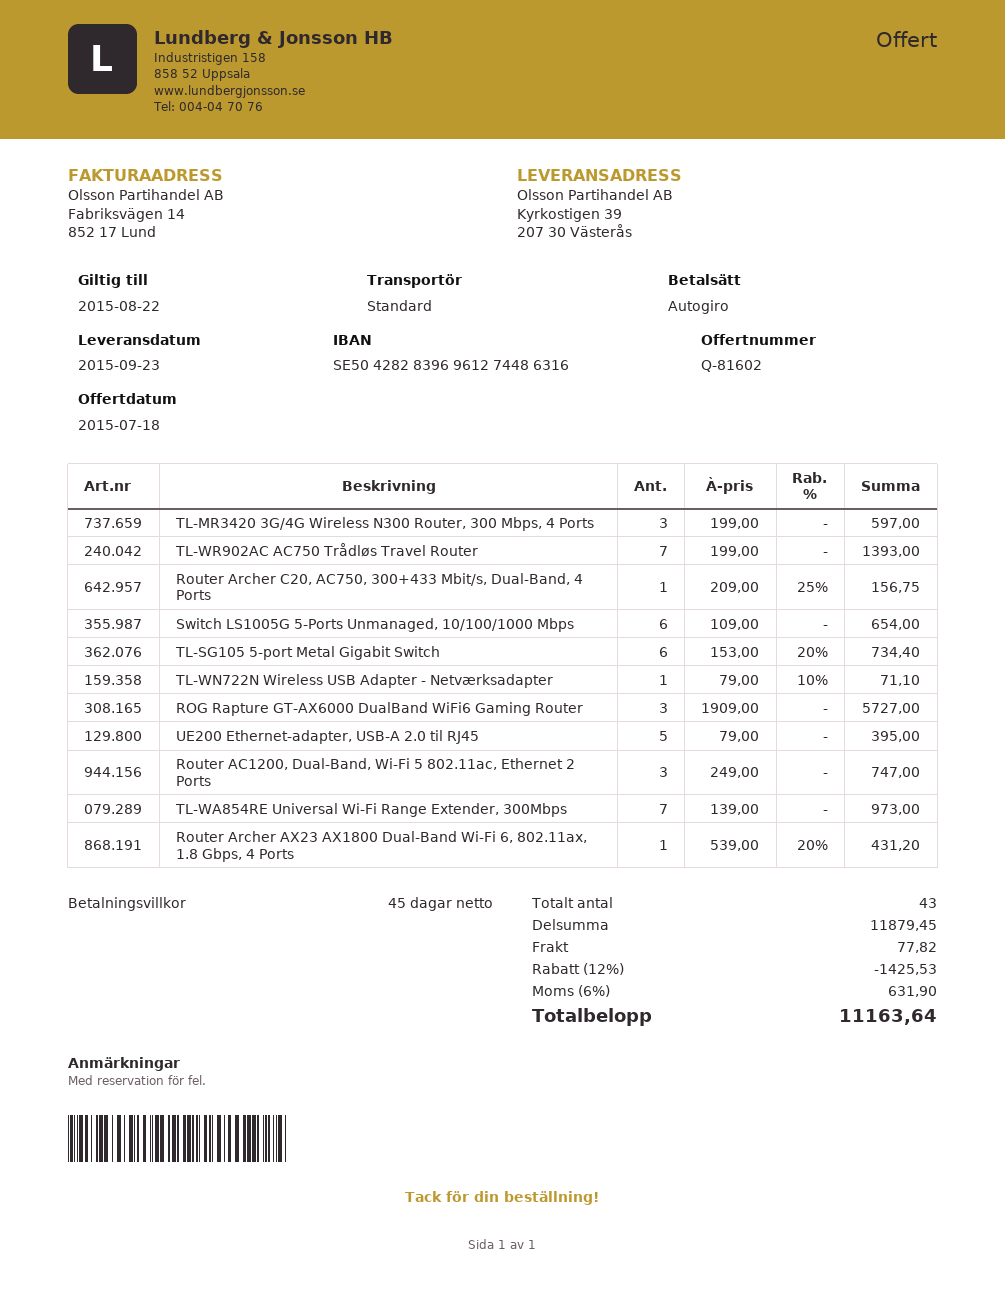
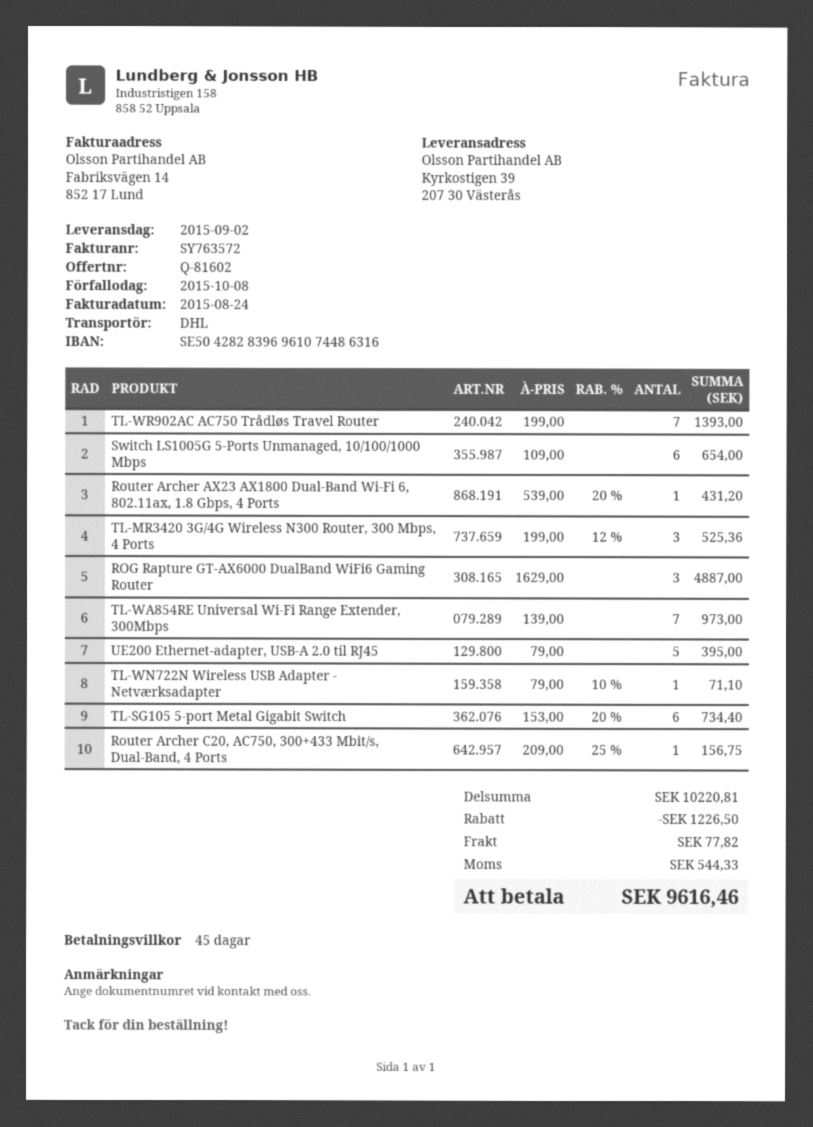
delivery date: 2015-09-23 -> 2015-09-02
bank account: SE5042828396961274486316 -> SE5042828396961074486316
shipping method: standard -> DHL
TL-MR3420 3G/4G Wireless N300 Router, 300 Mbps, 4 Ports: 3 x 199.00 = 597.00 -> 3 x 199.00 - 12% = 525.36
ROG Rapture GT-AX6000 DualBand WiFi6 Gaming Router: 3 x 1909.00 = 5727.00 -> 3 x 1629.00 = 4887.00
Router AC1200, Dual-Band, Wi-Fi 5 802.11ac, Ethernet 2 Ports: 3 x 249.00 = 747.00 -> none
subtotal: 11879.45 -> 10220.81
discount: 1425.53 -> 1226.50
tax: 631.90 -> 544.33
total: 11163.64 -> 9616.46

